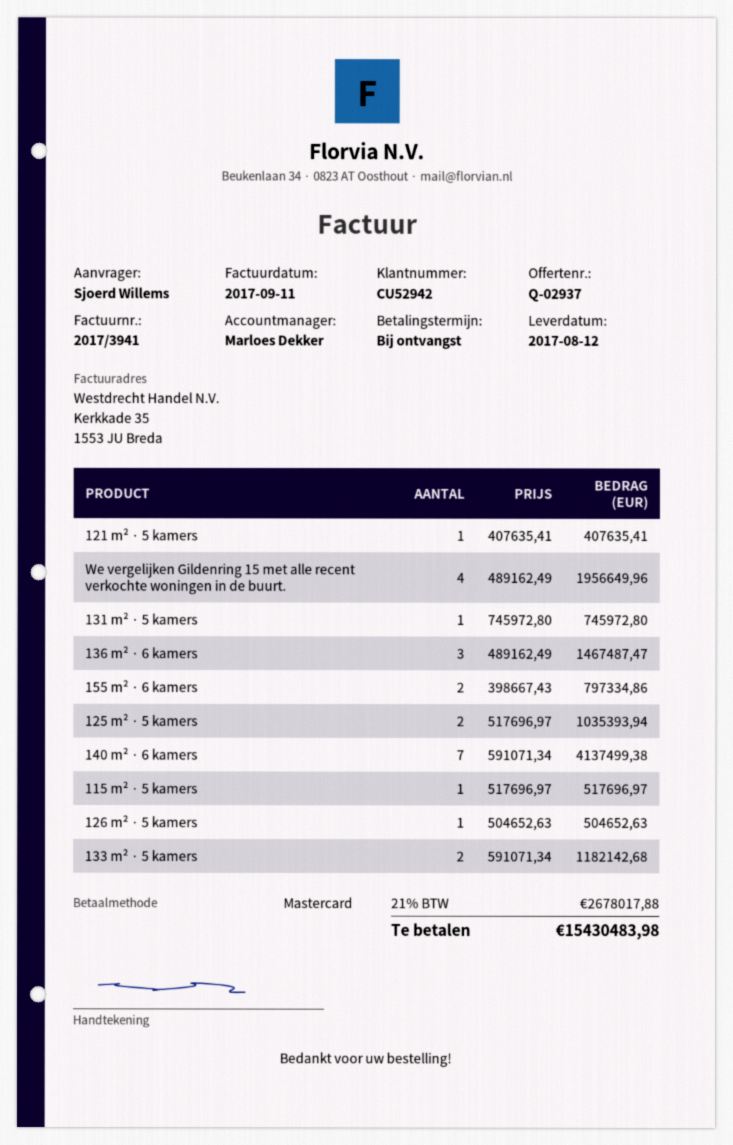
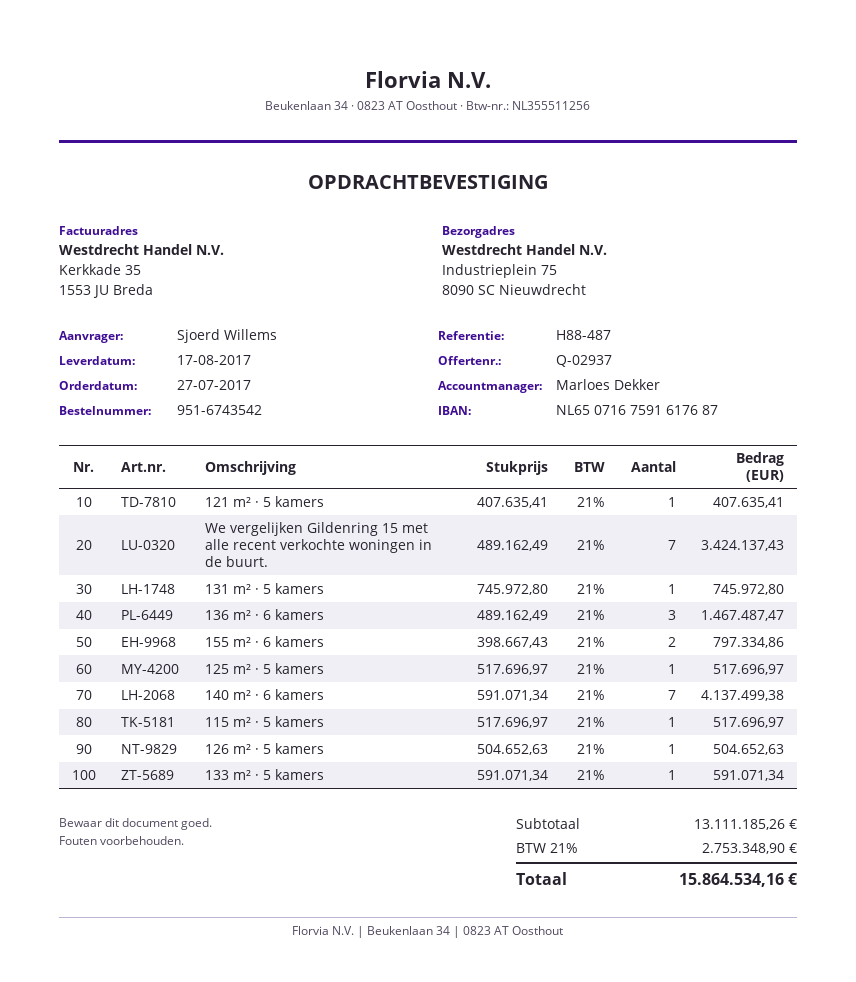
delivery date: 2017-08-12 -> 2017-08-17
We vergelijken Gildenring 15 met alle recent verkochte woningen in de buurt.: 4 x 489162.49 = 1956649.96 -> 7 x 489162.49 = 3424137.43
125 m² · 5 kamers: 2 x 517696.97 = 1035393.94 -> 1 x 517696.97 = 517696.97
133 m² · 5 kamers: 2 x 591071.34 = 1182142.68 -> 1 x 591071.34 = 591071.34
tax: 21% = 2678017.88 -> 21% = 2753348.90
total: 15430483.98 -> 15864534.16

